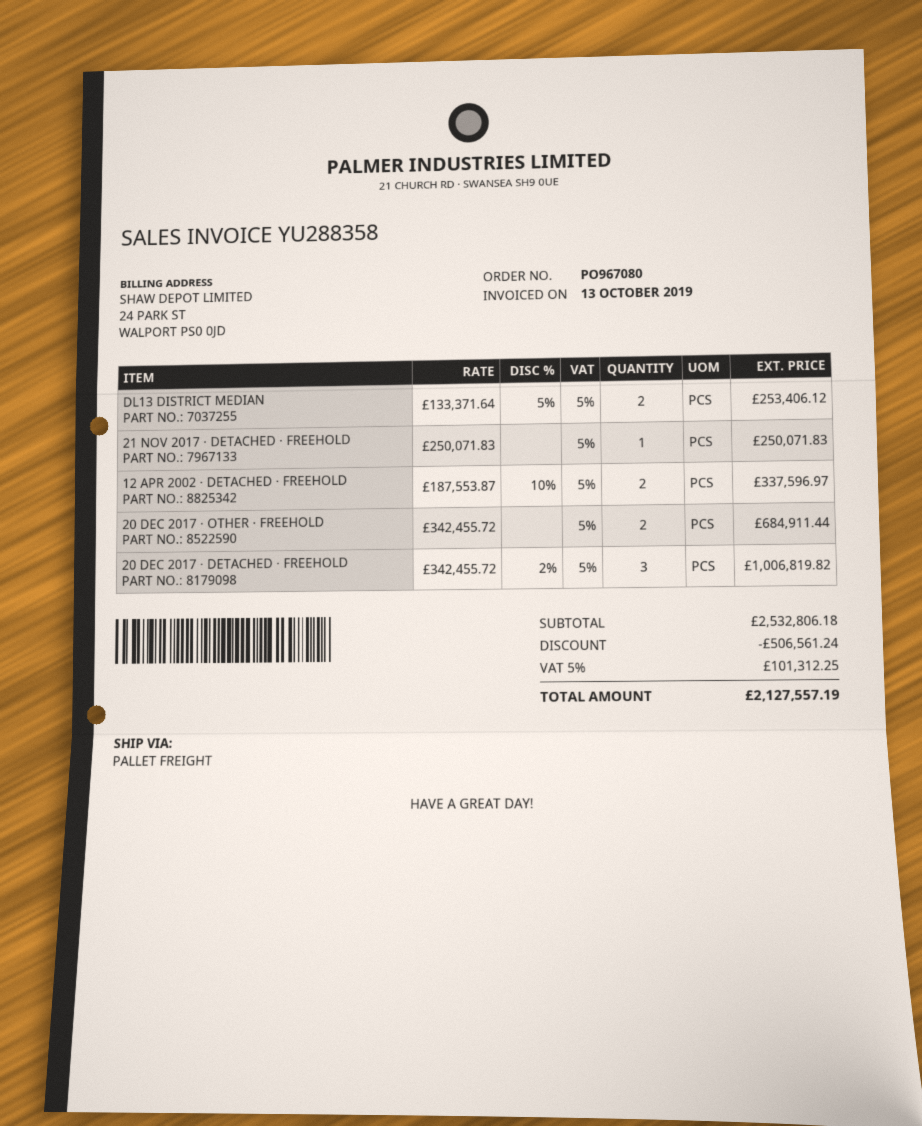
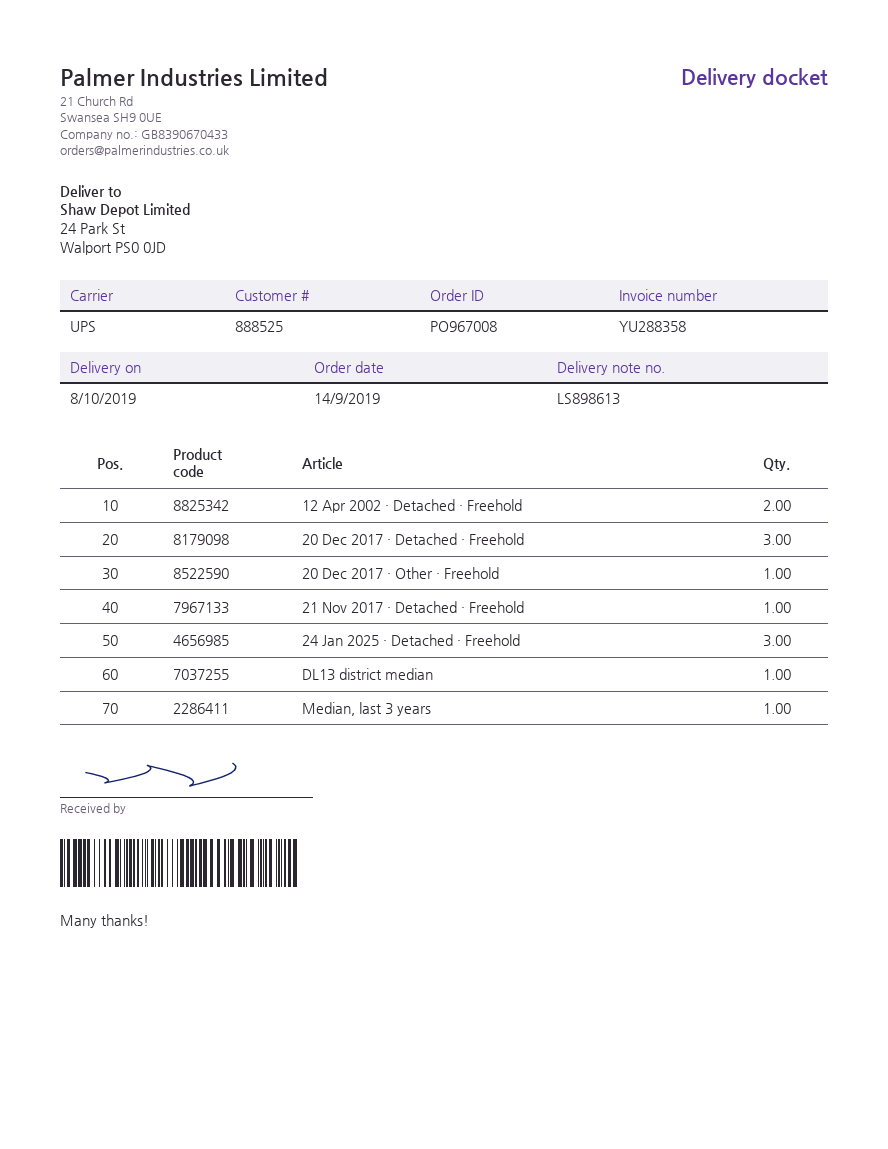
order number: PO967080 -> PO967008
shipping method: pallet freight -> UPS
DL13 DISTRICT MEDIAN: 2 -> 1
20 DEC 2017 · OTHER · FREEHOLD: 2 -> 1
24 Jan 2025 · Detached · Freehold: none -> 3
Median, last 3 years: none -> 1

